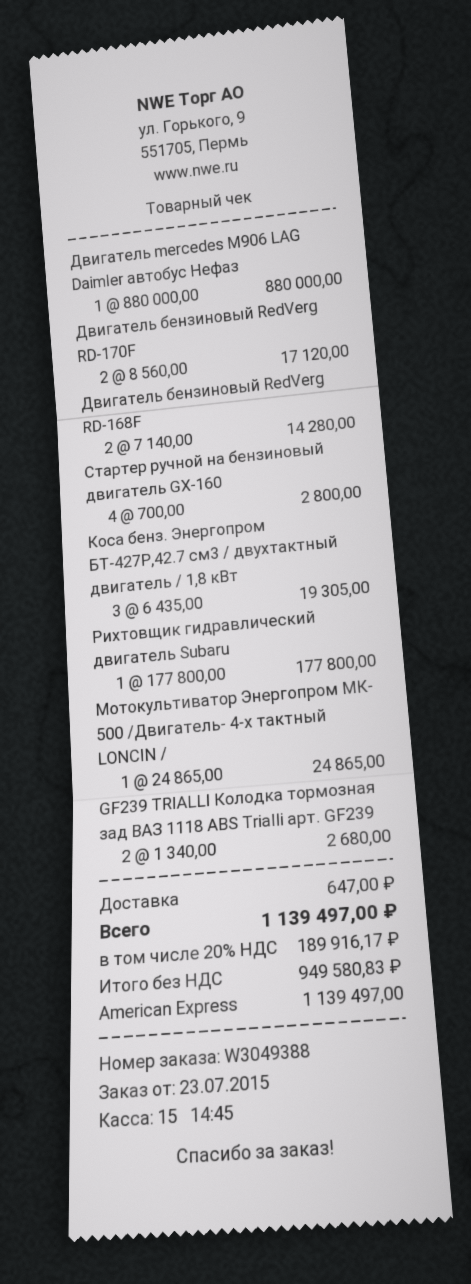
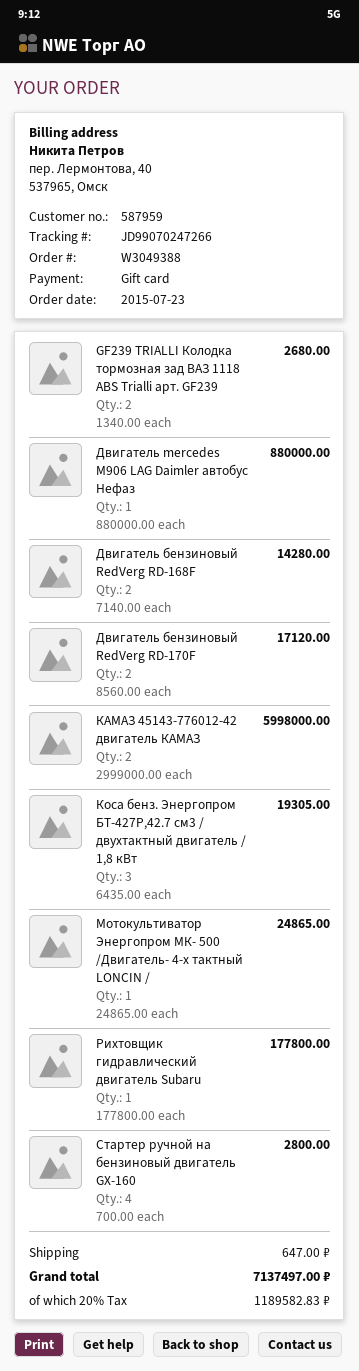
payment method: American Express -> gift card
КАМАЗ 45143-776012-42 двигатель КАМАЗ: none -> 2 x 2999000.00 = 5998000.00
tax: 20% = 189916.17 -> 20% = 1189582.83
total: 1139497.00 -> 7137497.00

